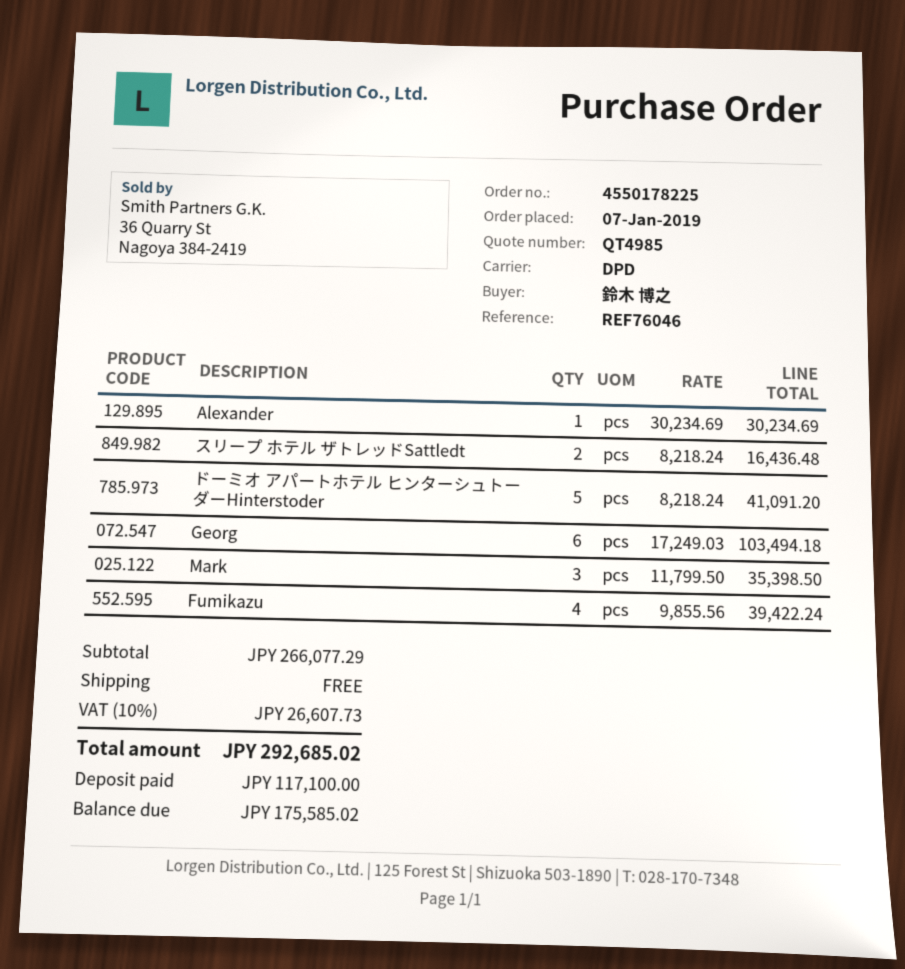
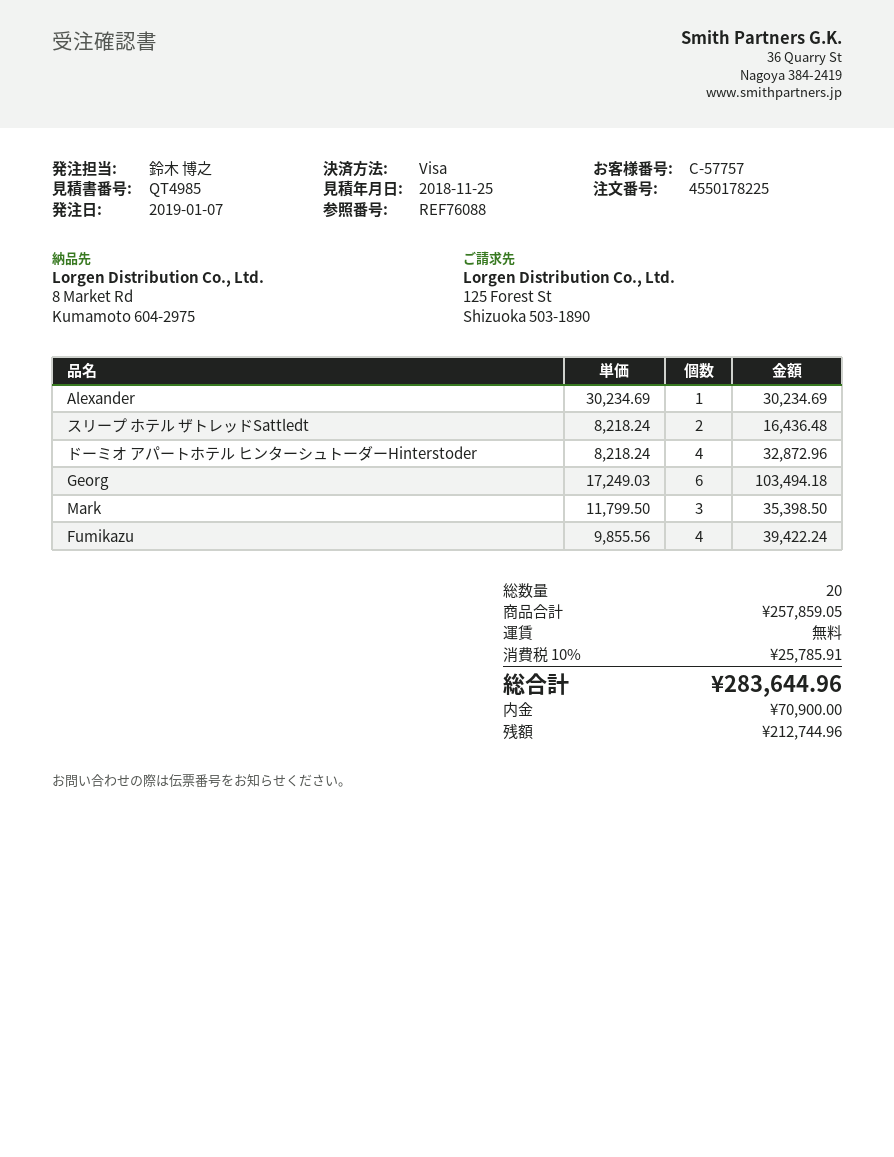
reference: REF76046 -> REF76088
ドーミオ アパートホテル ヒンターシュトーダーHinterstoder: 5 x 8218.24 = 41091.20 -> 4 x 8218.24 = 32872.96
subtotal: 266077.29 -> 257859.05
tax: 10% = 26607.73 -> 10% = 25785.91
total: 292685.02 -> 283644.96
deposit: 117100.00 -> 70900.00
balance: 175585.02 -> 212744.96

